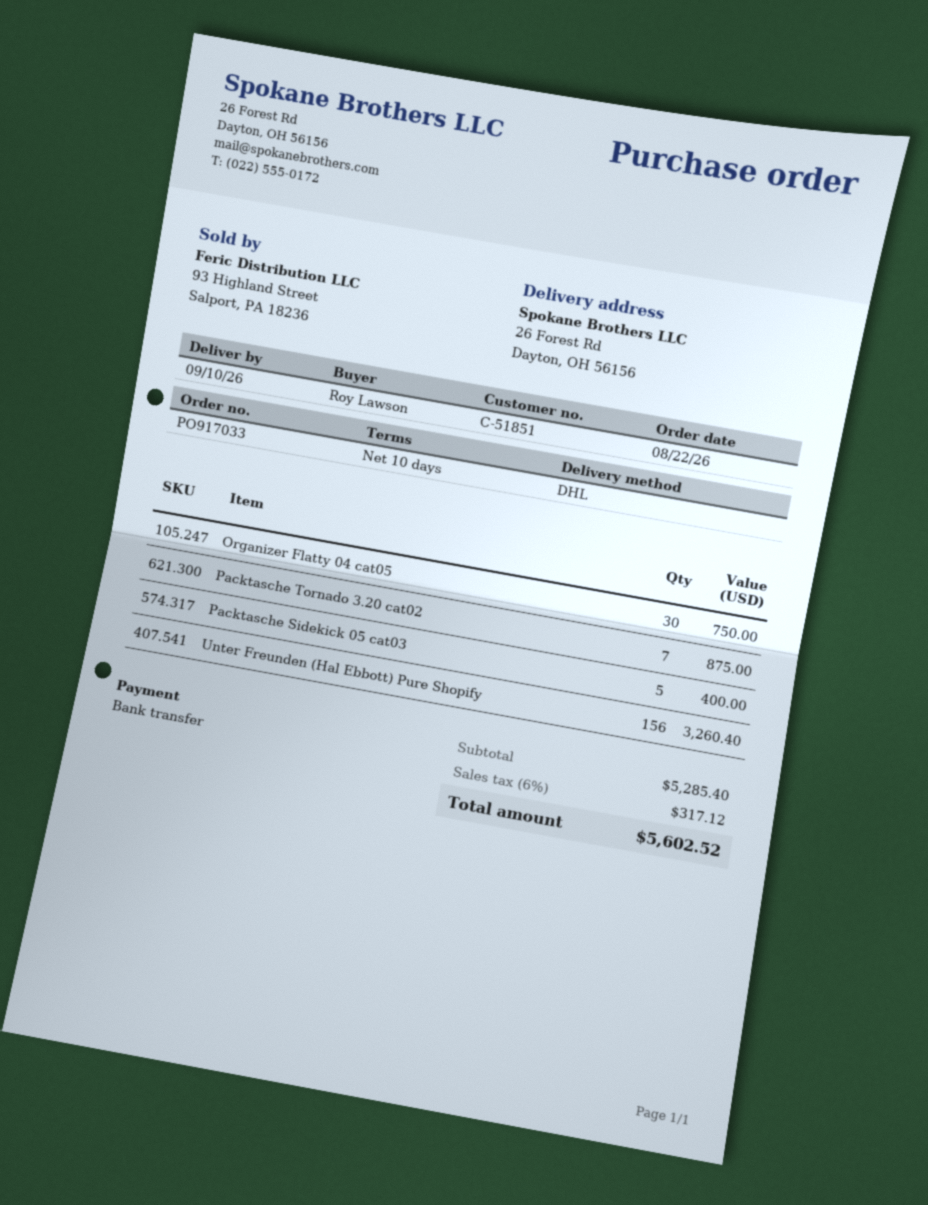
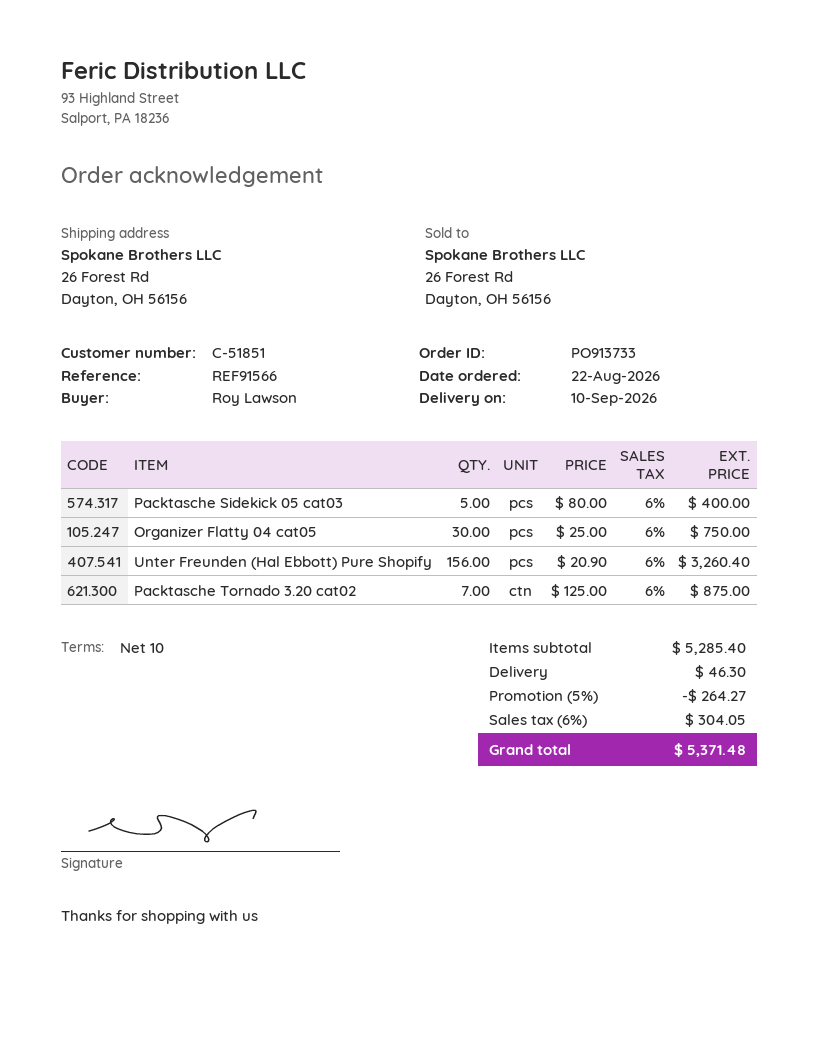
order number: PO917033 -> PO913733
discount: none -> 5% = 264.27
shipping: none -> 46.30
tax: 6% = 317.12 -> 6% = 304.05
total: 5602.52 -> 5371.48

